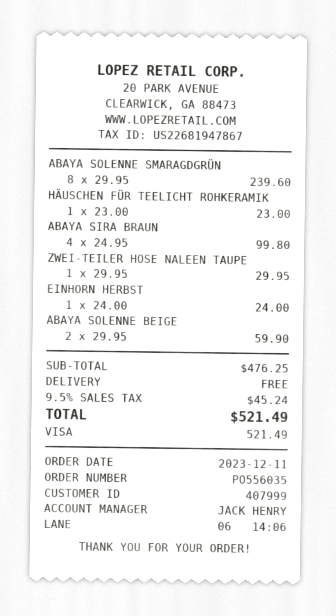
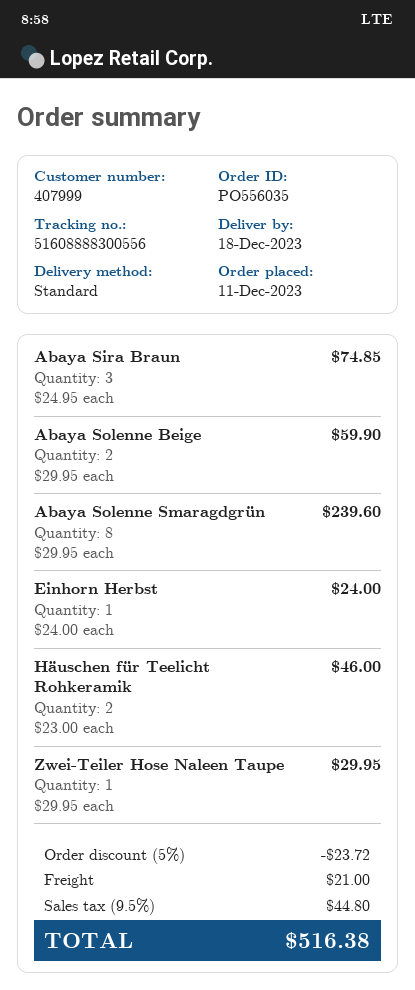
HÄUSCHEN FÜR TEELICHT ROHKERAMIK: 1 x 23.00 = 23.00 -> 2 x 23.00 = 46.00
ABAYA SIRA BRAUN: 4 x 24.95 = 99.80 -> 3 x 24.95 = 74.85
discount: none -> 5% = 23.72
shipping: 0.00 -> 21.00
tax: 9.5% = 45.24 -> 9.5% = 44.80
total: 521.49 -> 516.38

